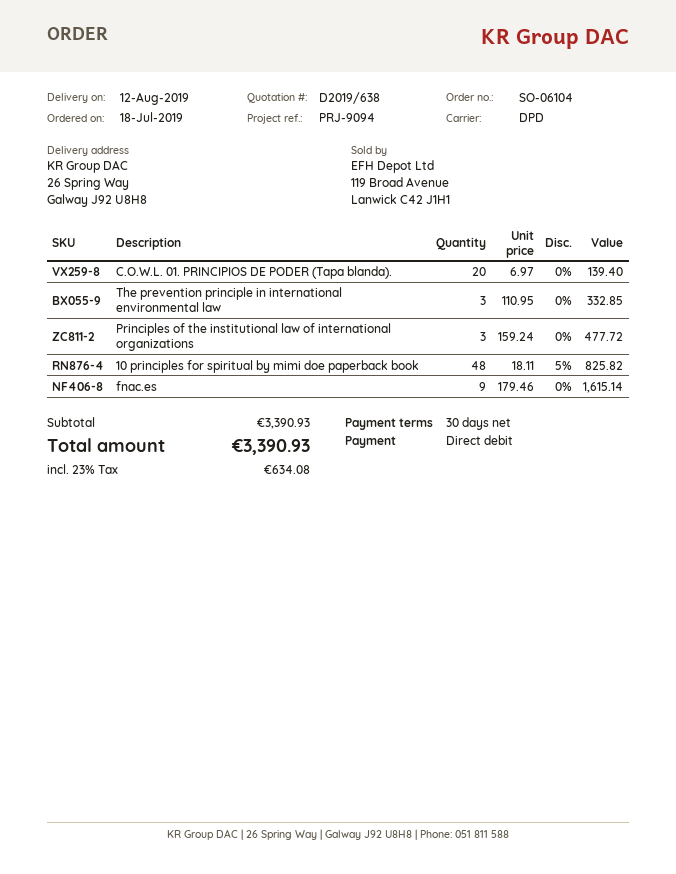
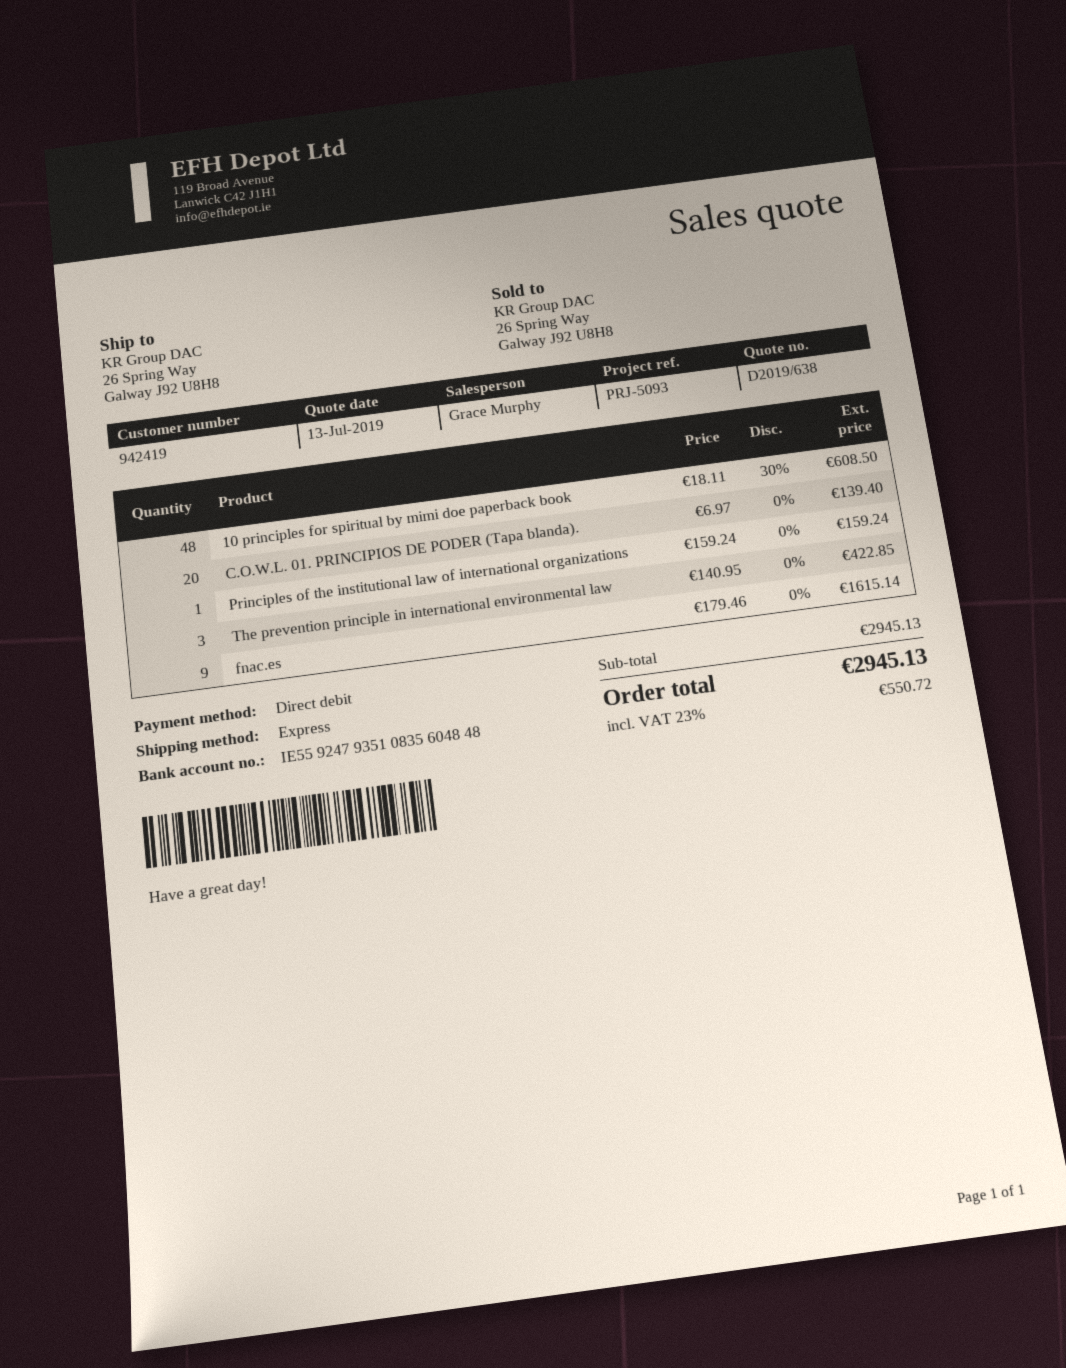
reference: PRJ-9094 -> PRJ-5093
shipping method: DPD -> express
The prevention principle in international environmental law: 3 x 110.95 = 332.85 -> 3 x 140.95 = 422.85
Principles of the institutional law of international organizations: 3 x 159.24 = 477.72 -> 1 x 159.24 = 159.24
10 principles for spiritual by mimi doe paperback book: 48 x 18.11 - 5% = 825.82 -> 48 x 18.11 - 30% = 608.50
subtotal: 3390.93 -> 2945.13
tax: 23% = 634.08 -> 23% = 550.72
total: 3390.93 -> 2945.13

